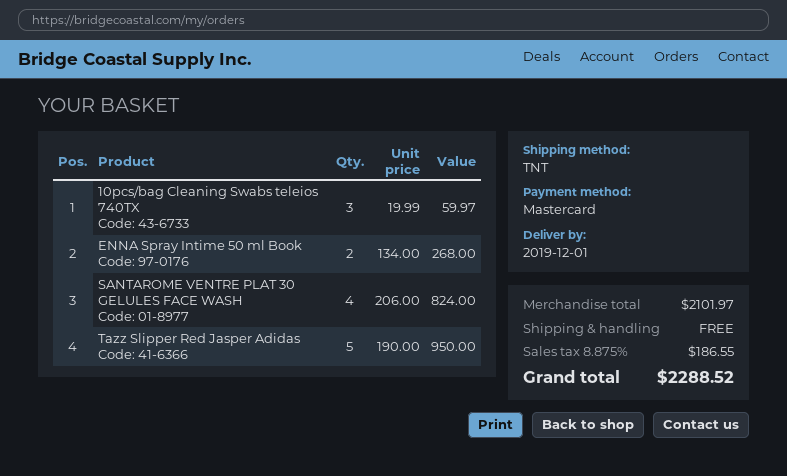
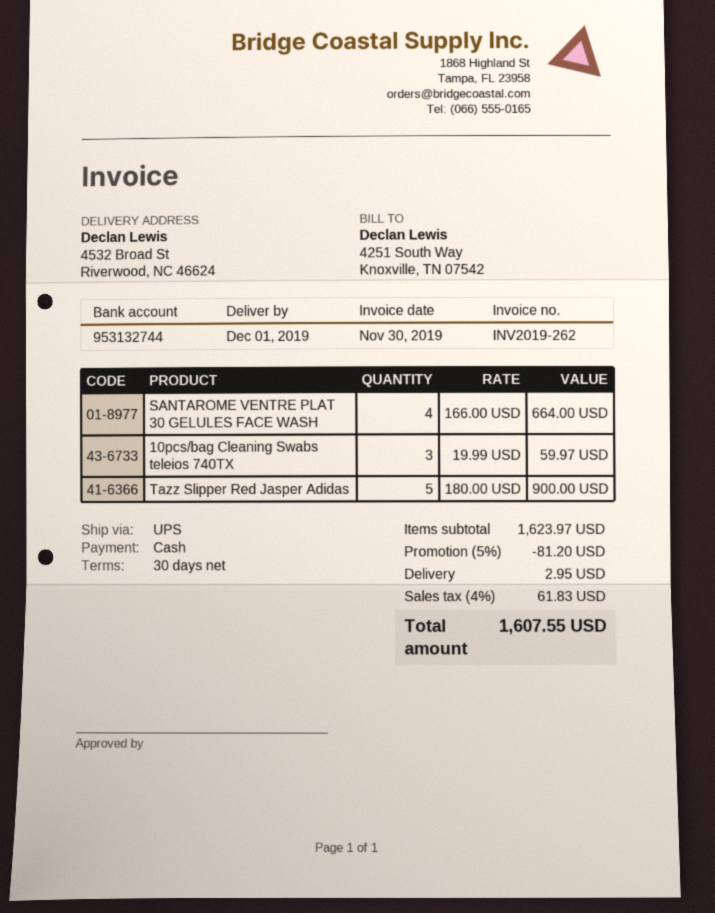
payment method: Mastercard -> cash
shipping method: TNT -> UPS
ENNA Spray Intime 50 ml Book: 2 x 134.00 = 268.00 -> none
SANTAROME VENTRE PLAT 30 GELULES FACE WASH: 4 x 206.00 = 824.00 -> 4 x 166.00 = 664.00
Tazz Slipper Red Jasper Adidas: 5 x 190.00 = 950.00 -> 5 x 180.00 = 900.00
subtotal: 2101.97 -> 1623.97
discount: none -> 5% = 81.20
shipping: 0.00 -> 2.95
tax: 8.875% = 186.55 -> 4% = 61.83
total: 2288.52 -> 1607.55

